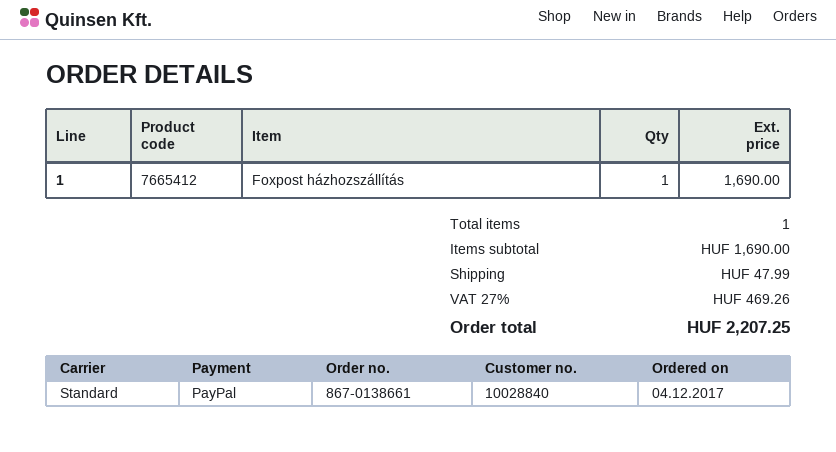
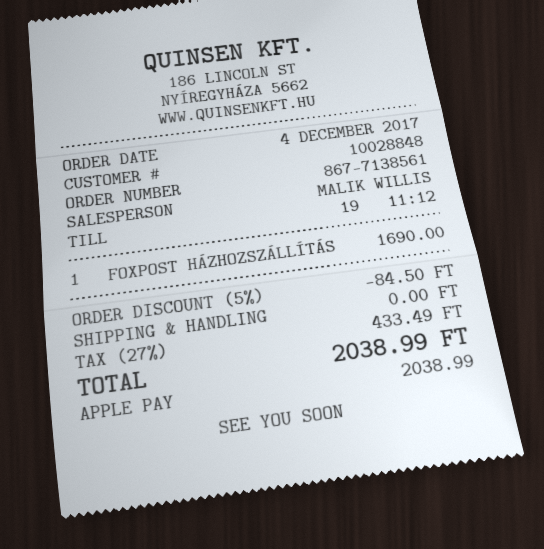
order number: 867-0138661 -> 867-7138561
customer number: 10028840 -> 10028848
payment method: PayPal -> Apple Pay
discount: none -> 5% = 84.50
shipping: 47.99 -> 0.00
tax: 27% = 469.26 -> 27% = 433.49
total: 2207.25 -> 2038.99

